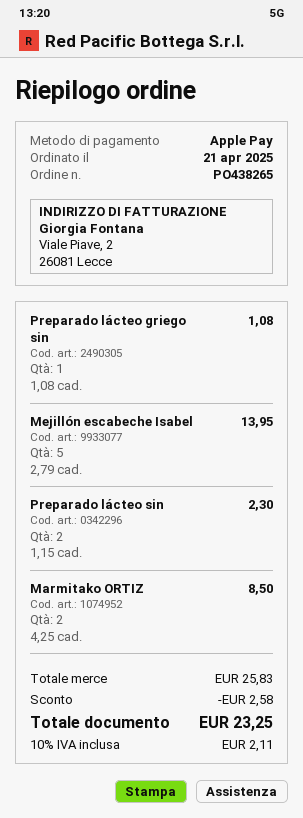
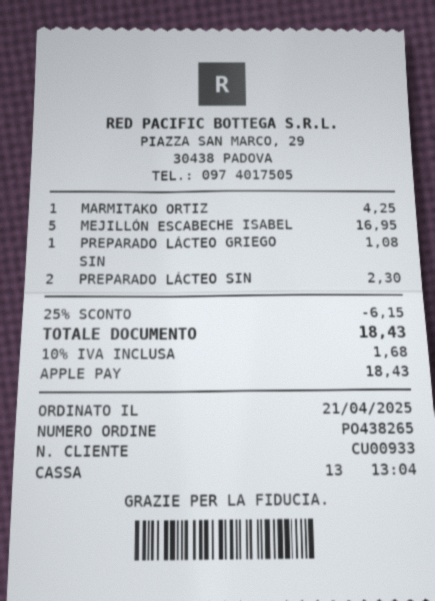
Mejillón escabeche Isabel: 5 for 13.95 -> 5 for 16.95
Marmitako ORTIZ: 2 for 8.50 -> 1 for 4.25
discount: 2.58 -> 6.15
tax: 10% = 2.11 -> 10% = 1.68
total: 23.25 -> 18.43

